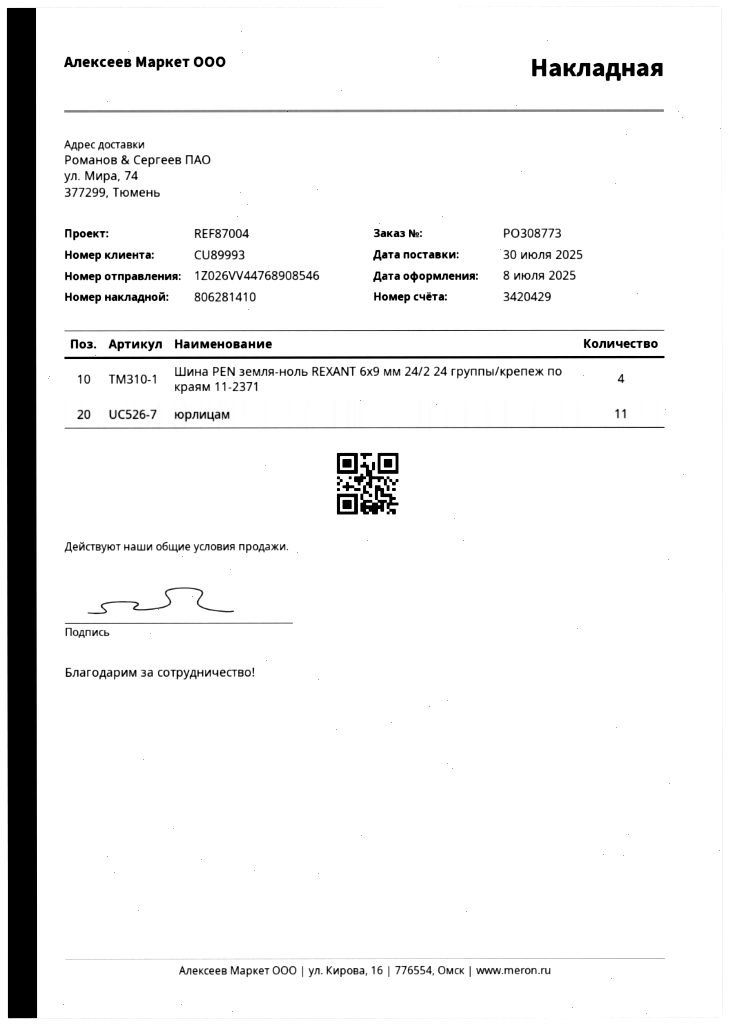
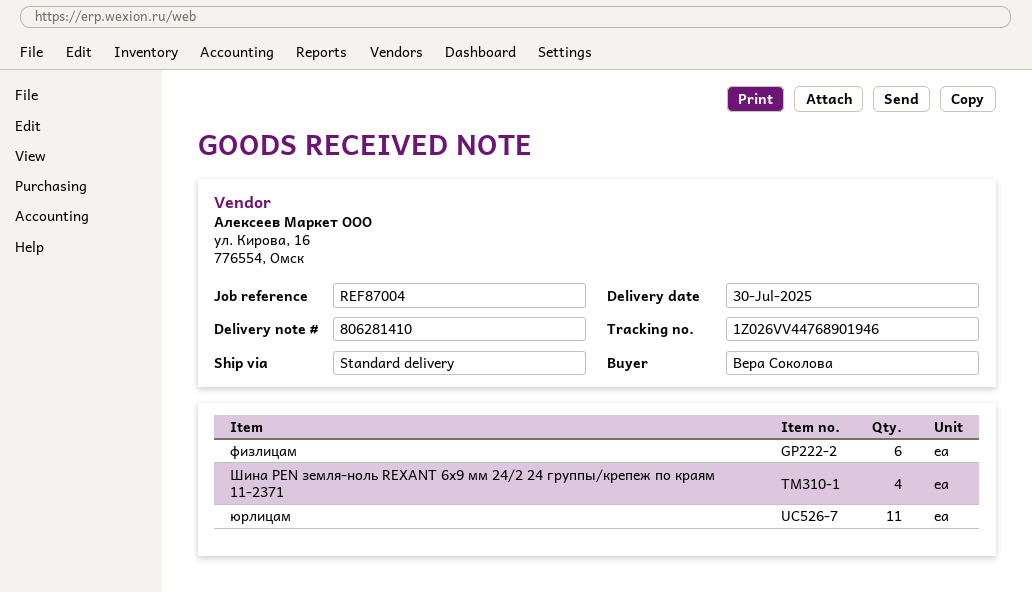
tracking number: 1Z026VV44768908546 -> 1Z026VV44768901946
физлицам: none -> 6

